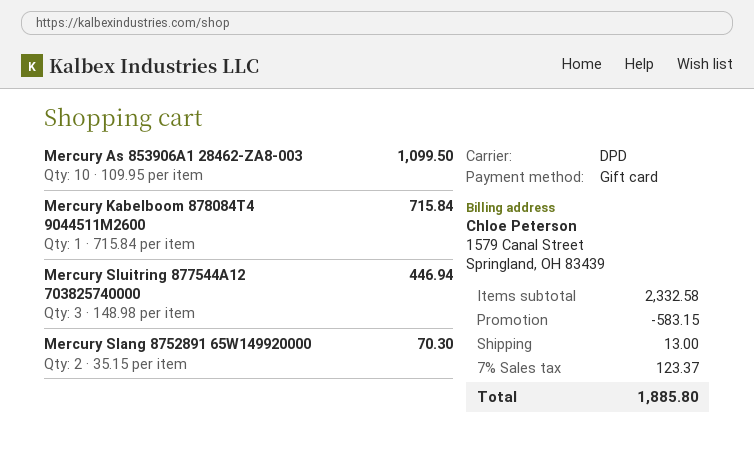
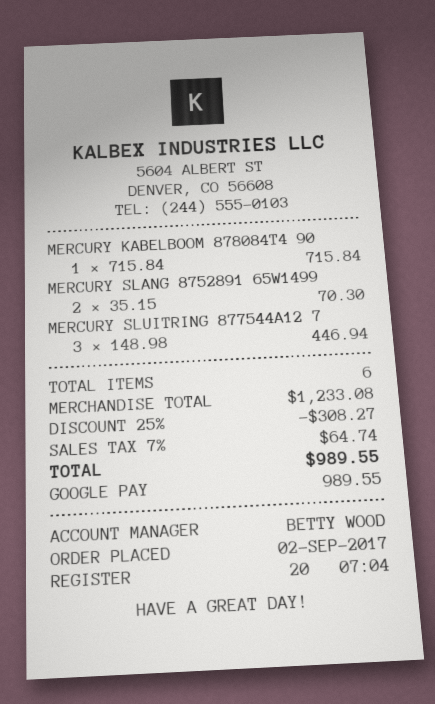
payment method: gift card -> Google Pay
Mercury As 853906A1 28462-ZA8-003: 10 x 109.95 = 1099.50 -> none
subtotal: 2332.58 -> 1233.08
discount: 583.15 -> 308.27
shipping: 13.00 -> none
tax: 7% = 123.37 -> 7% = 64.74
total: 1885.80 -> 989.55

